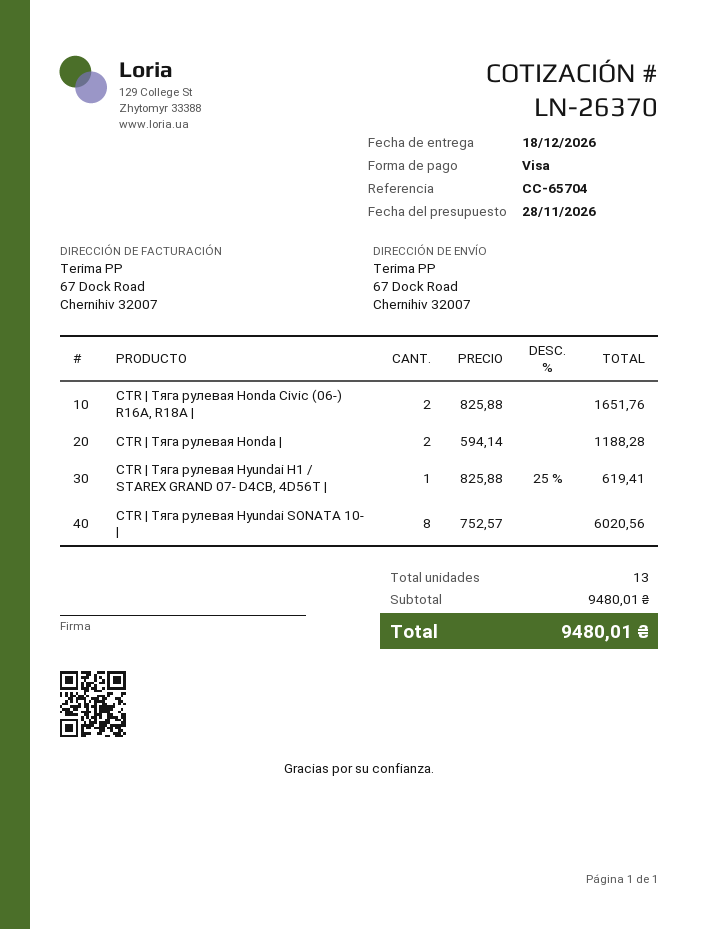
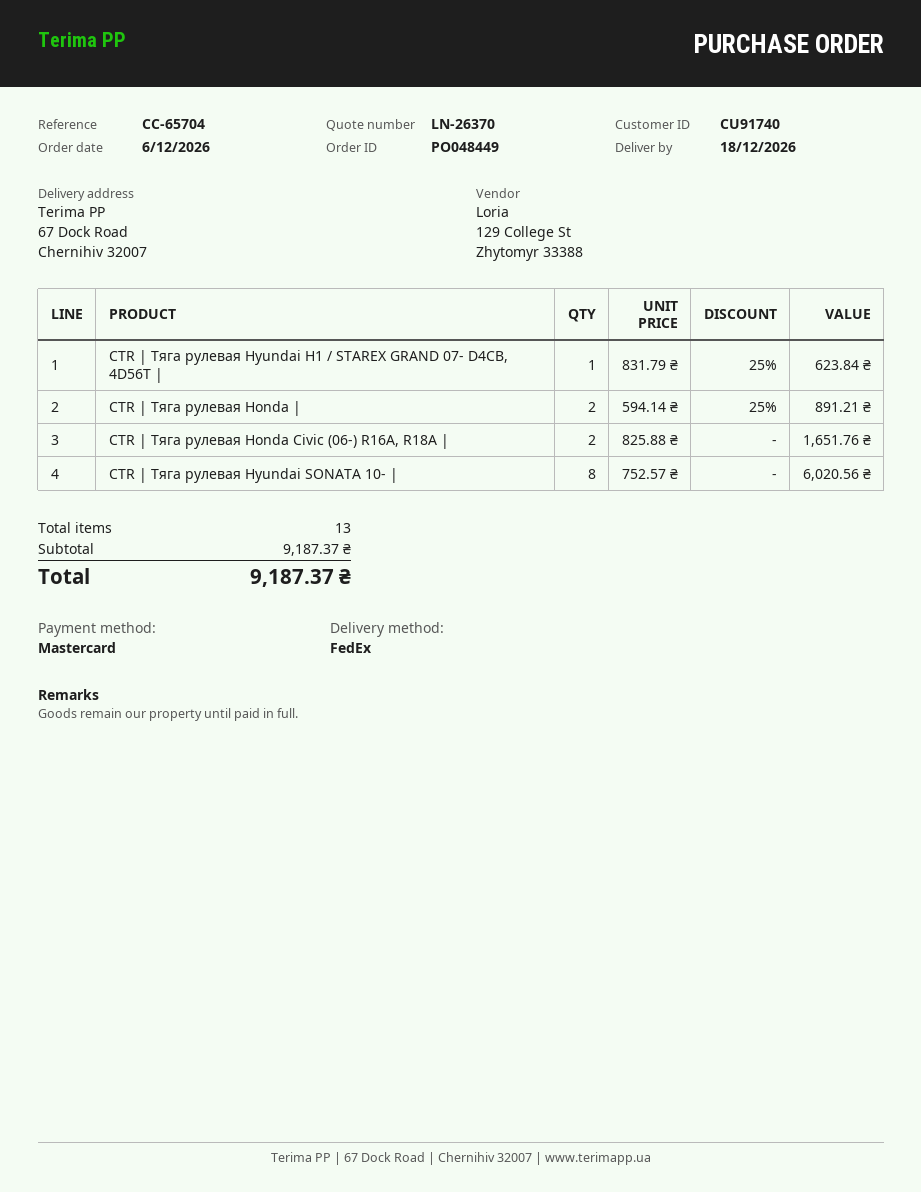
payment method: Visa -> Mastercard
CTR | Тяга рулевая Honda |: 2 x 594.14 = 1188.28 -> 2 x 594.14 - 25% = 891.21
CTR | Тяга рулевая Hyundai H1 / STAREX GRAND 07- D4CB, 4D56T |: 1 x 825.88 - 25% = 619.41 -> 1 x 831.79 - 25% = 623.84
subtotal: 9480.01 -> 9187.37
total: 9480.01 -> 9187.37

